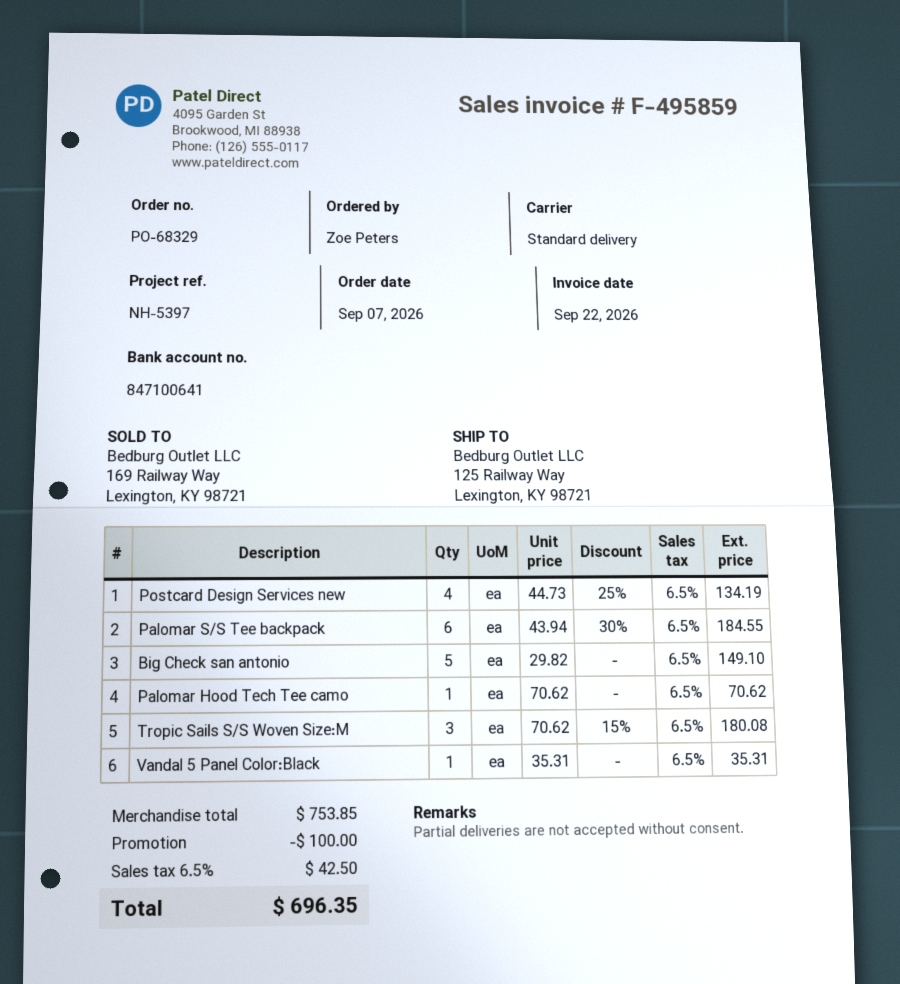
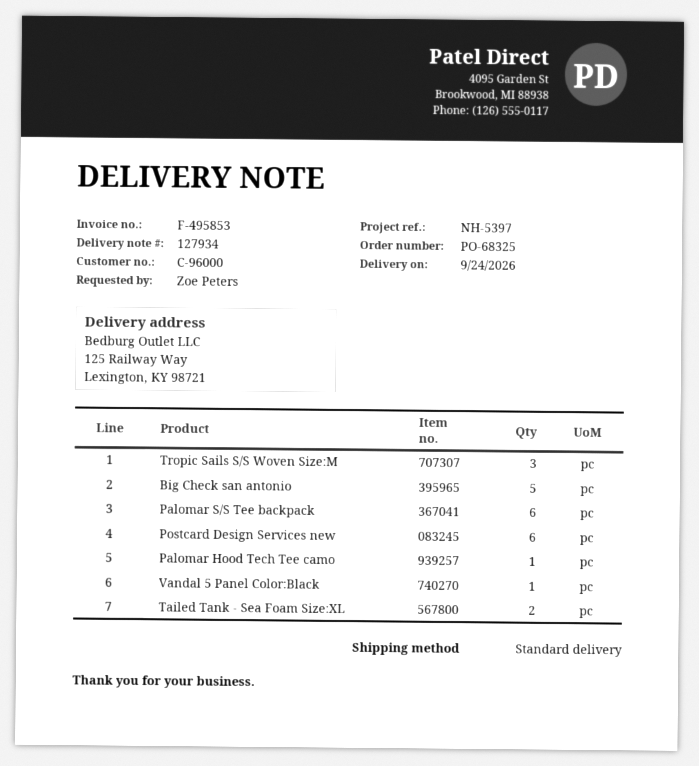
order number: PO-68329 -> PO-68325
invoice number: F-495859 -> F-495853
Postcard Design Services new: 4 -> 6
Tailed Tank - Sea Foam Size:XL: none -> 2

